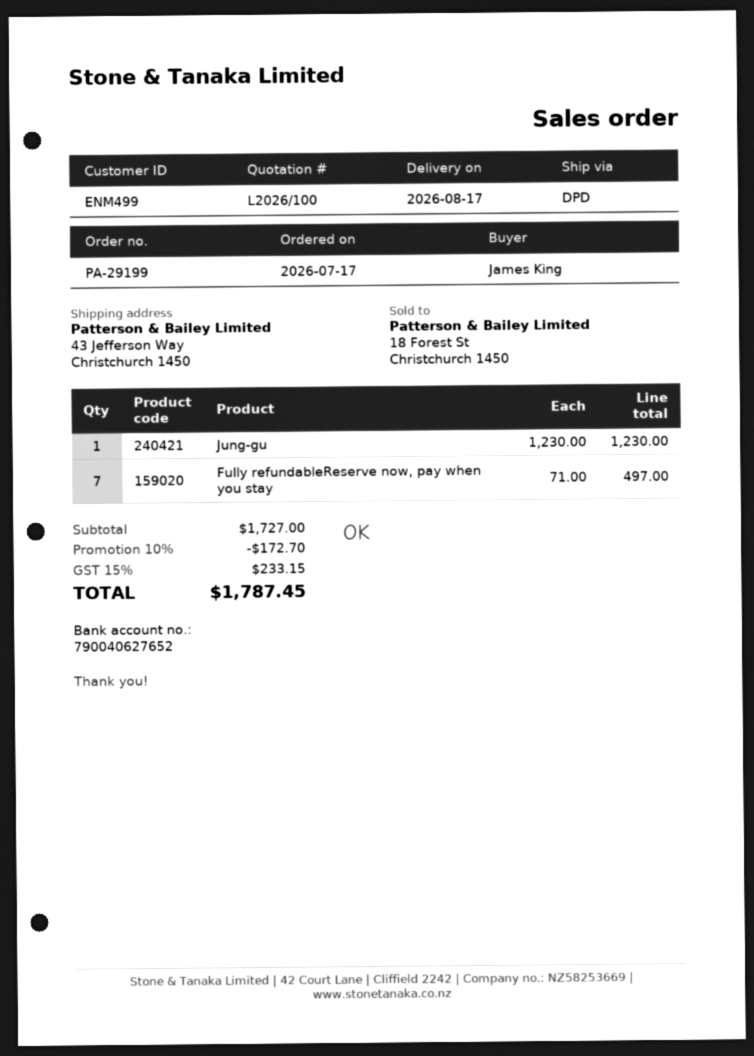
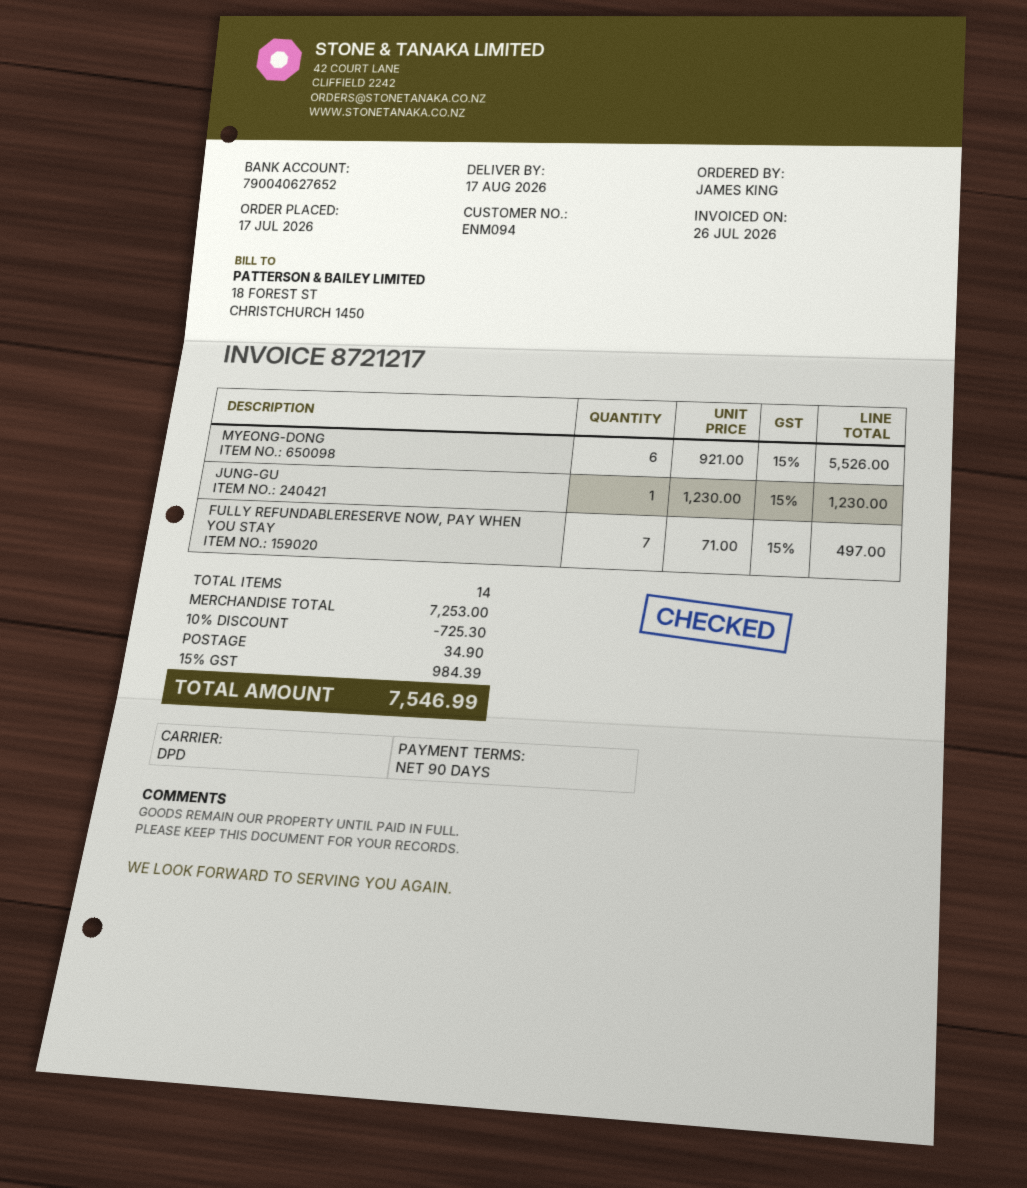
customer number: ENM499 -> ENM094
MYEONG-DONG: none -> 6 x 921.00 = 5526.00
subtotal: 1727.00 -> 7253.00
discount: 10% = 172.70 -> 10% = 725.30
shipping: none -> 34.90
tax: 15% = 233.15 -> 15% = 984.39
total: 1787.45 -> 7546.99

